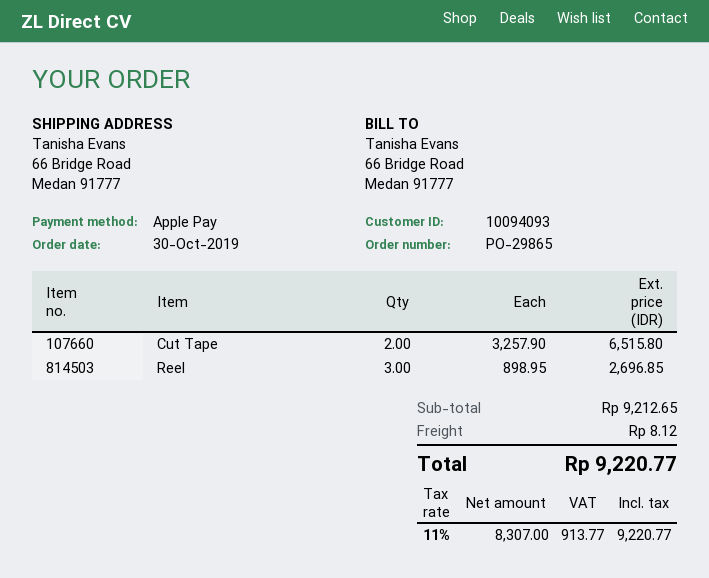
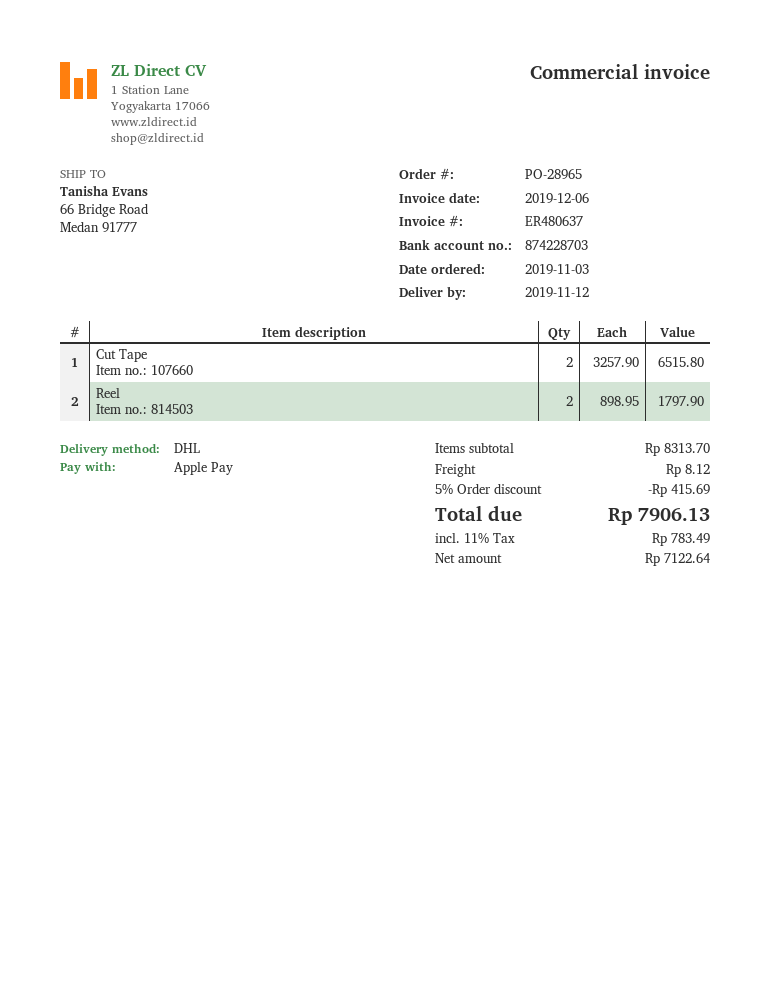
order number: PO-29865 -> PO-28965
order date: 2019-10-30 -> 2019-11-03
Reel: 3 x 898.95 = 2696.85 -> 2 x 898.95 = 1797.90
subtotal: 9212.65 -> 8313.70
discount: none -> 5% = 415.69
net: 8307.00 -> 7122.64
tax: 11% = 913.77 -> 11% = 783.49
total: 9220.77 -> 7906.13

